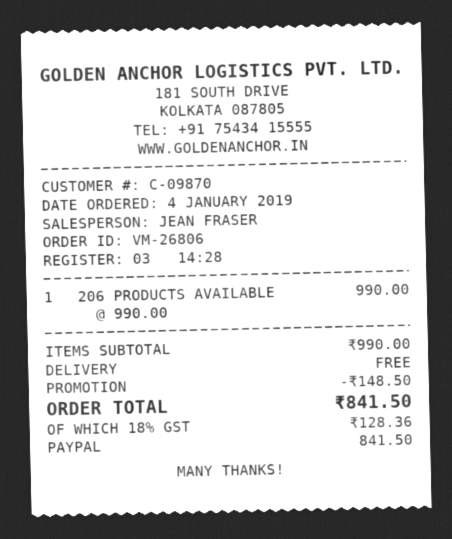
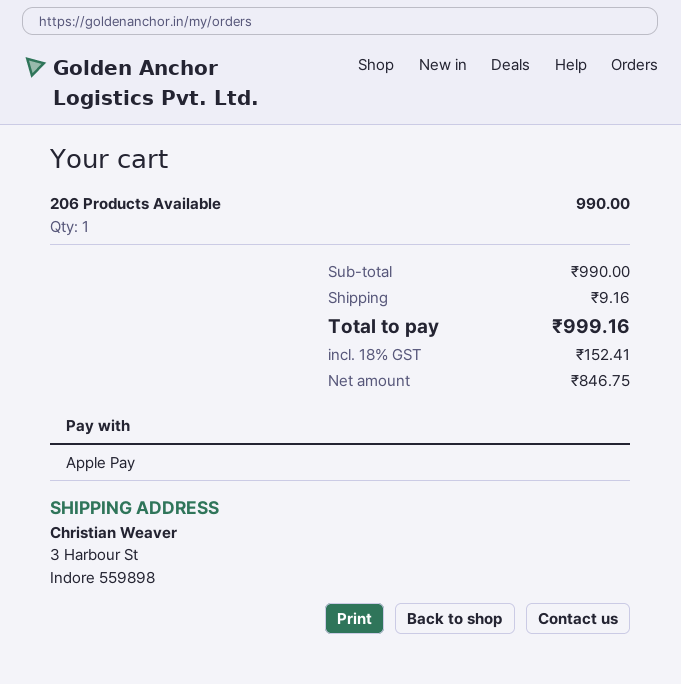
payment method: PayPal -> Apple Pay
discount: 148.50 -> none
shipping: 0.00 -> 9.16
tax: 18% = 128.36 -> 18% = 152.41
total: 841.50 -> 999.16

